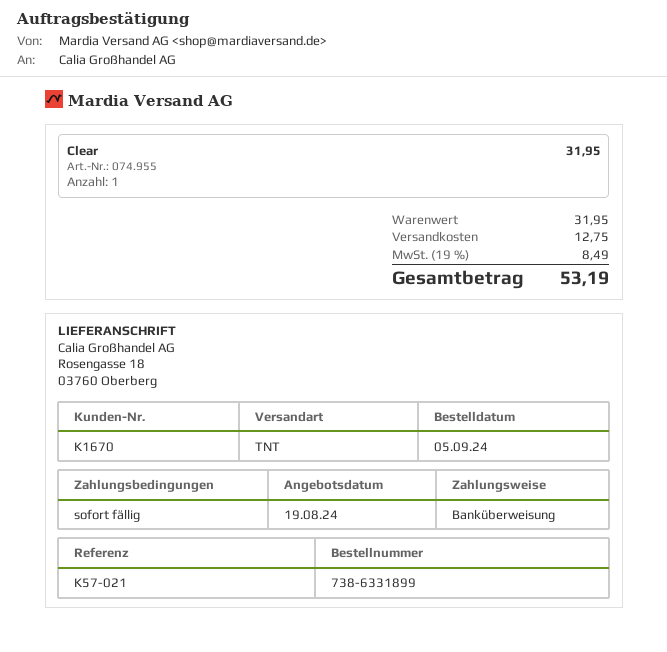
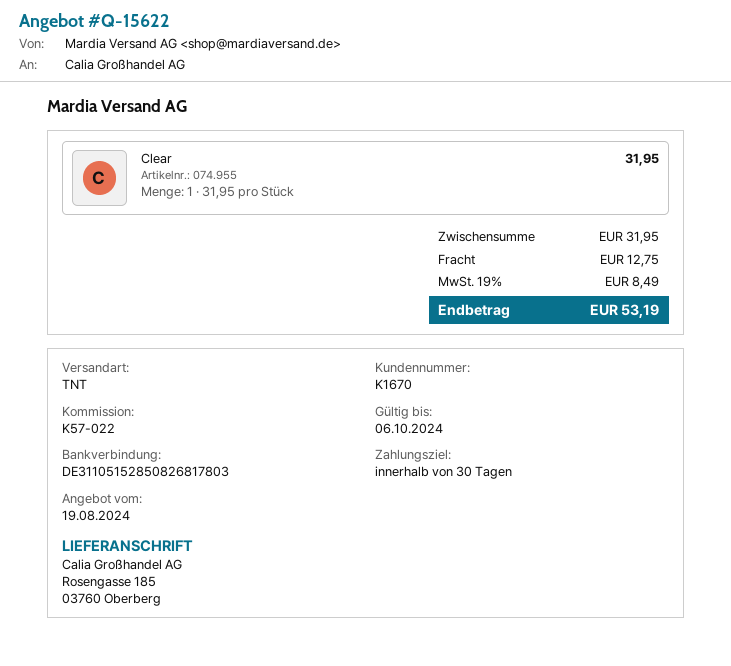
payment terms: on receipt -> 30 days
reference: K57-021 -> K57-022
ship to: Rosengasse 18, 03760 Oberberg -> Rosengasse 185, 03760 Oberberg

